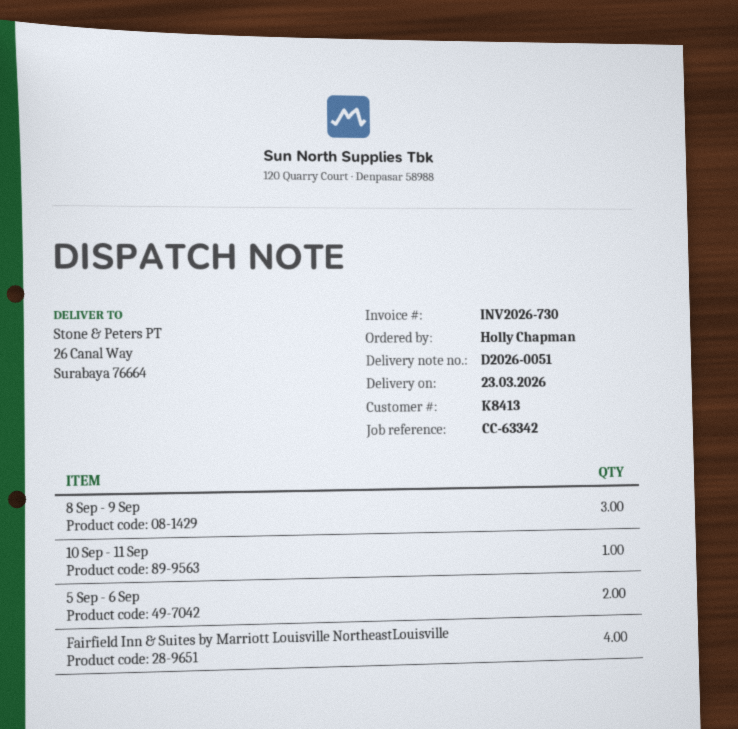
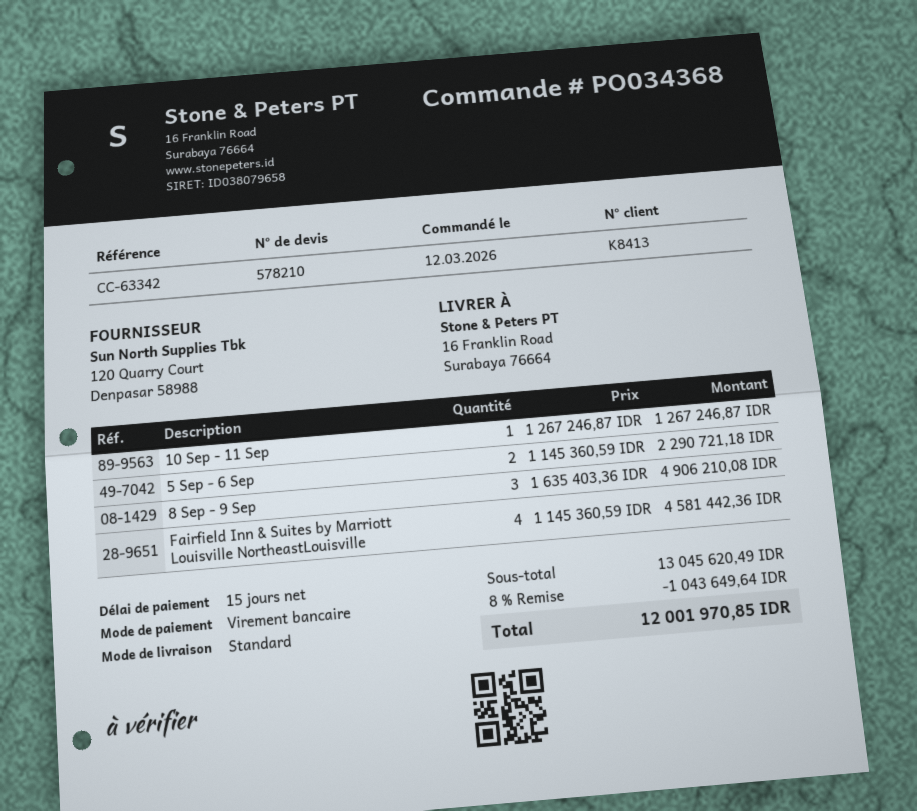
ship to: 26 Canal Way, Surabaya 76664 -> 16 Franklin Road, Surabaya 76664

